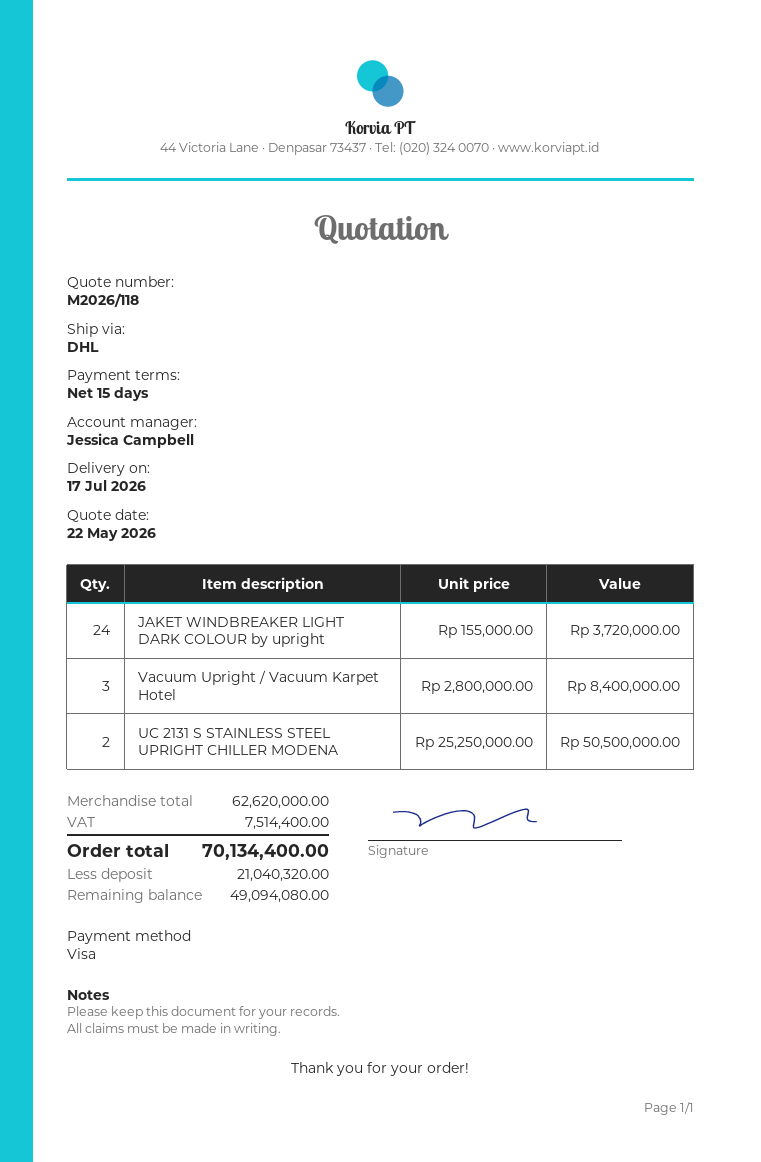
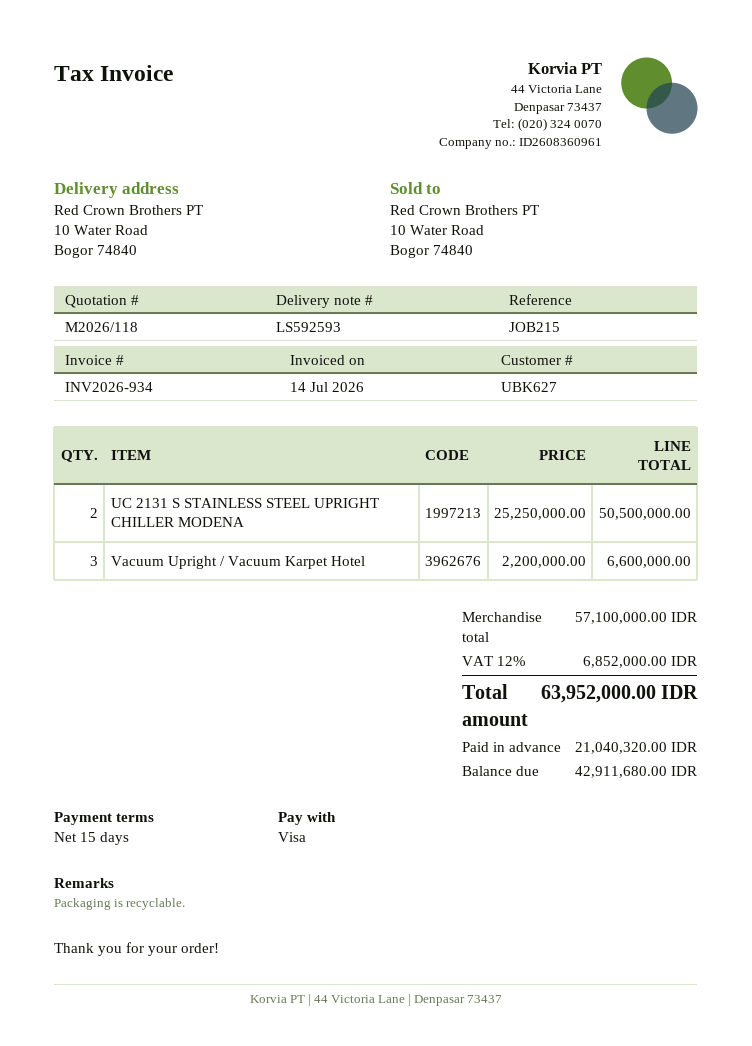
JAKET WINDBREAKER LIGHT DARK COLOUR by upright: 24 x 155000.00 = 3720000.00 -> none
Vacuum Upright / Vacuum Karpet Hotel: 3 x 2800000.00 = 8400000.00 -> 3 x 2200000.00 = 6600000.00
subtotal: 62620000.00 -> 57100000.00
tax: 7514400.00 -> 6852000.00
total: 70134400.00 -> 63952000.00
balance: 49094080.00 -> 42911680.00

